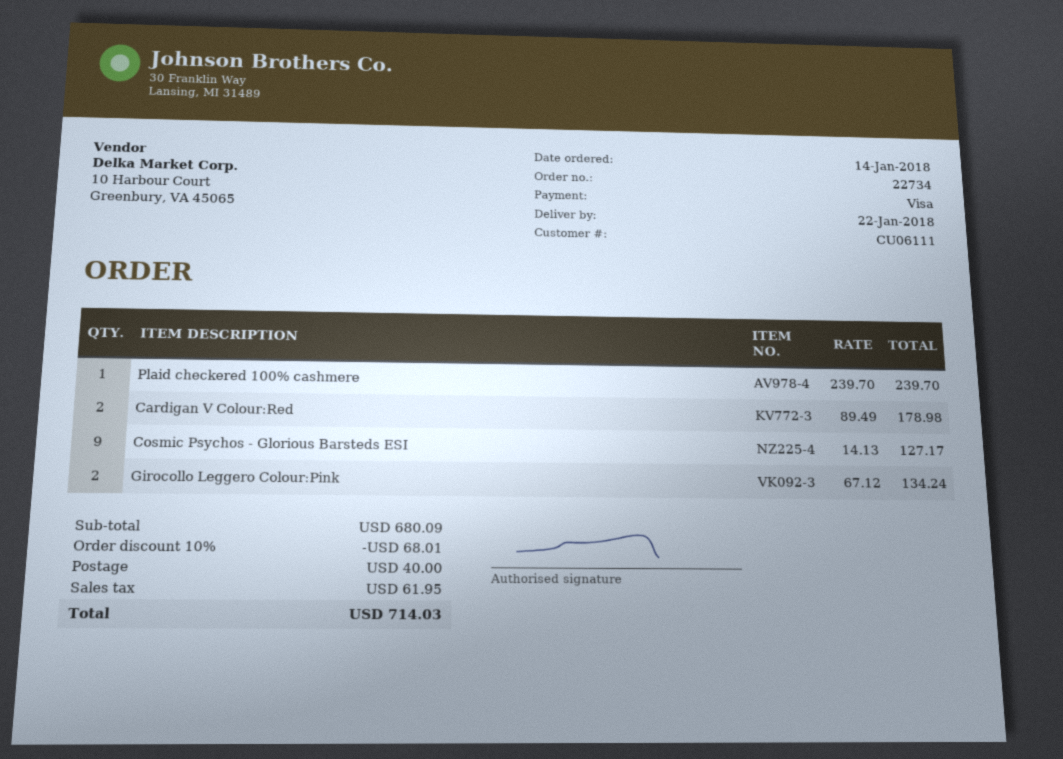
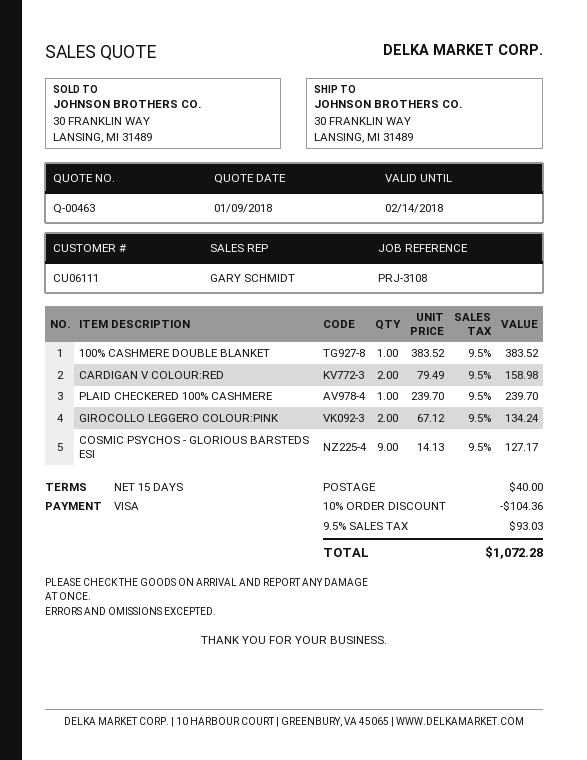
Cardigan V Colour:Red: 2 x 89.49 = 178.98 -> 2 x 79.49 = 158.98
100% CASHMERE DOUBLE BLANKET: none -> 1 x 383.52 = 383.52
discount: 10% = 68.01 -> 10% = 104.36
tax: 61.95 -> 93.03
total: 714.03 -> 1072.28

